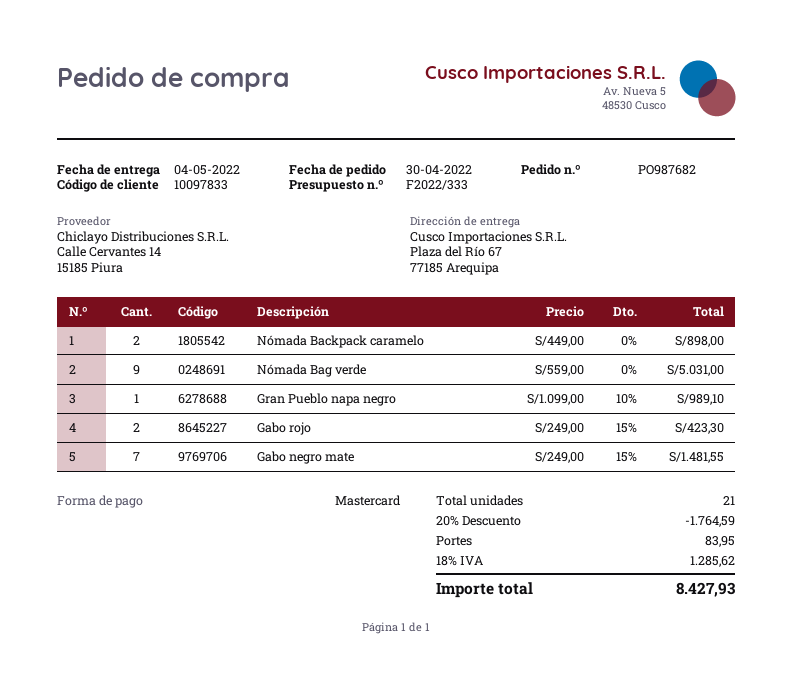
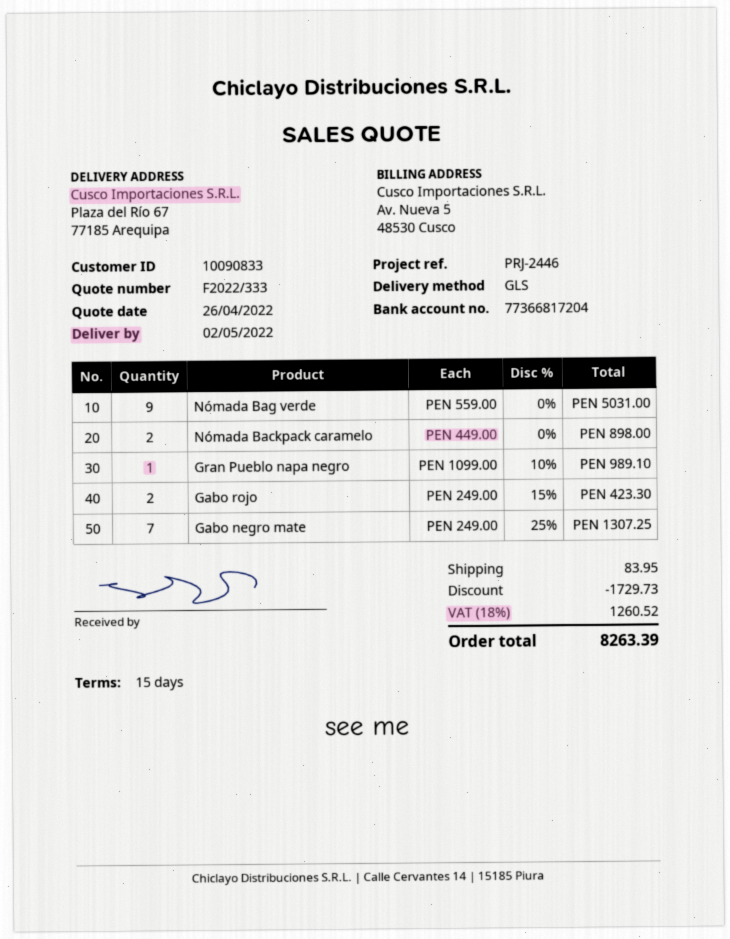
delivery date: 2022-05-04 -> 2022-05-02
customer number: 10097833 -> 10090833
Gabo negro mate: 7 x 249.00 - 15% = 1481.55 -> 7 x 249.00 - 25% = 1307.25
discount: 1764.59 -> 1729.73
tax: 18% = 1285.62 -> 18% = 1260.52
total: 8427.93 -> 8263.39

